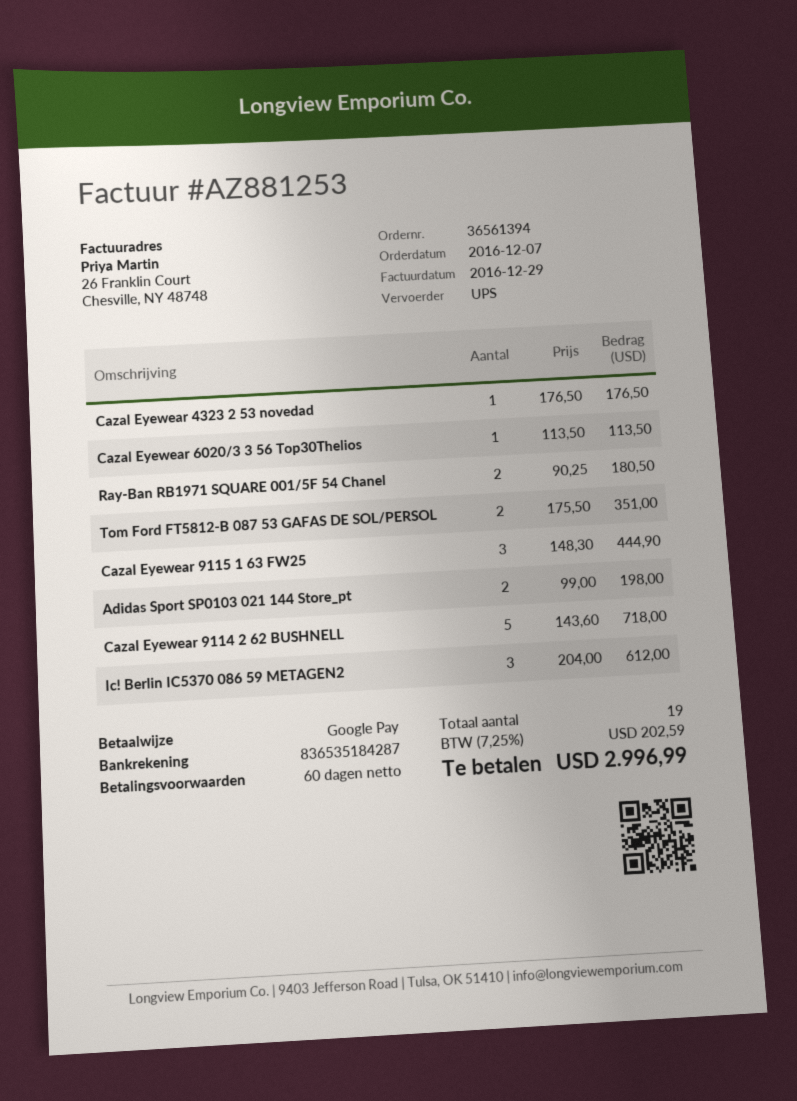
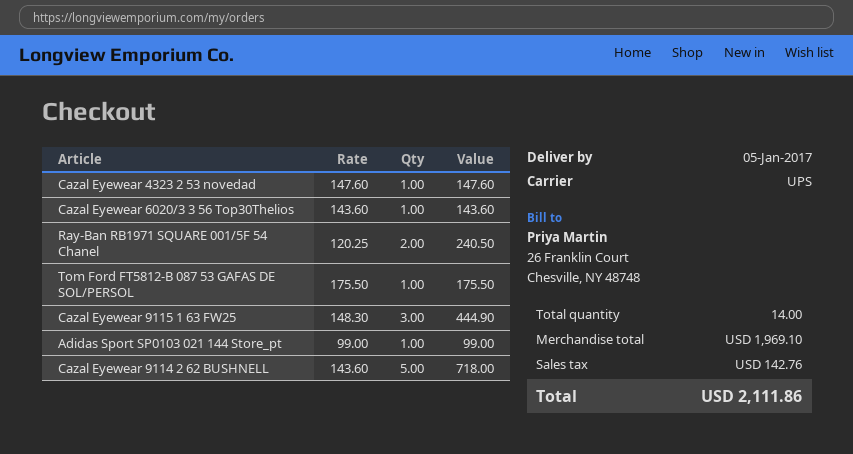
Cazal Eyewear 4323 2 53 novedad: 1 x 176.50 = 176.50 -> 1 x 147.60 = 147.60
Cazal Eyewear 6020/3 3 56 Top30Thelios: 1 x 113.50 = 113.50 -> 1 x 143.60 = 143.60
Ray-Ban RB1971 SQUARE 001/5F 54 Chanel: 2 x 90.25 = 180.50 -> 2 x 120.25 = 240.50
Tom Ford FT5812-B 087 53 GAFAS DE SOL/PERSOL: 2 x 175.50 = 351.00 -> 1 x 175.50 = 175.50
Adidas Sport SP0103 021 144 Store_pt: 2 x 99.00 = 198.00 -> 1 x 99.00 = 99.00
Ic! Berlin IC5370 086 59 METAGEN2: 3 x 204.00 = 612.00 -> none
total quantity: 19 -> 14
tax: 202.59 -> 142.76
total: 2996.99 -> 2111.86

